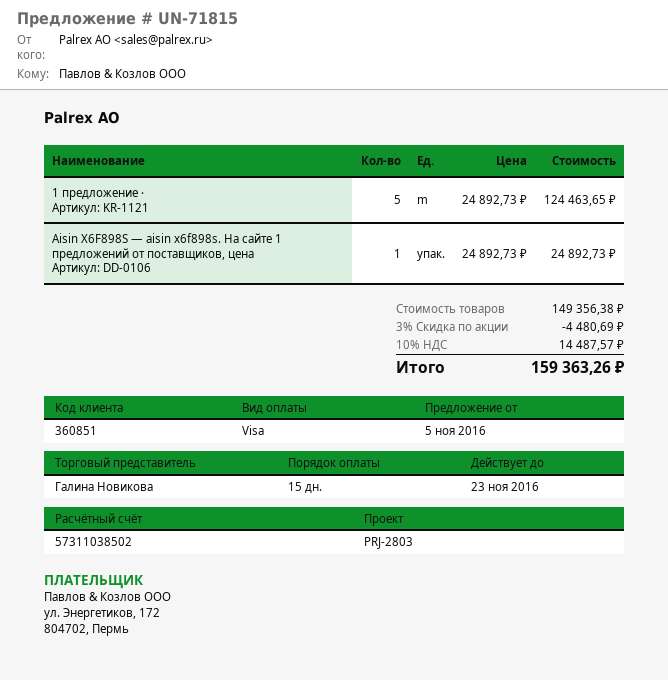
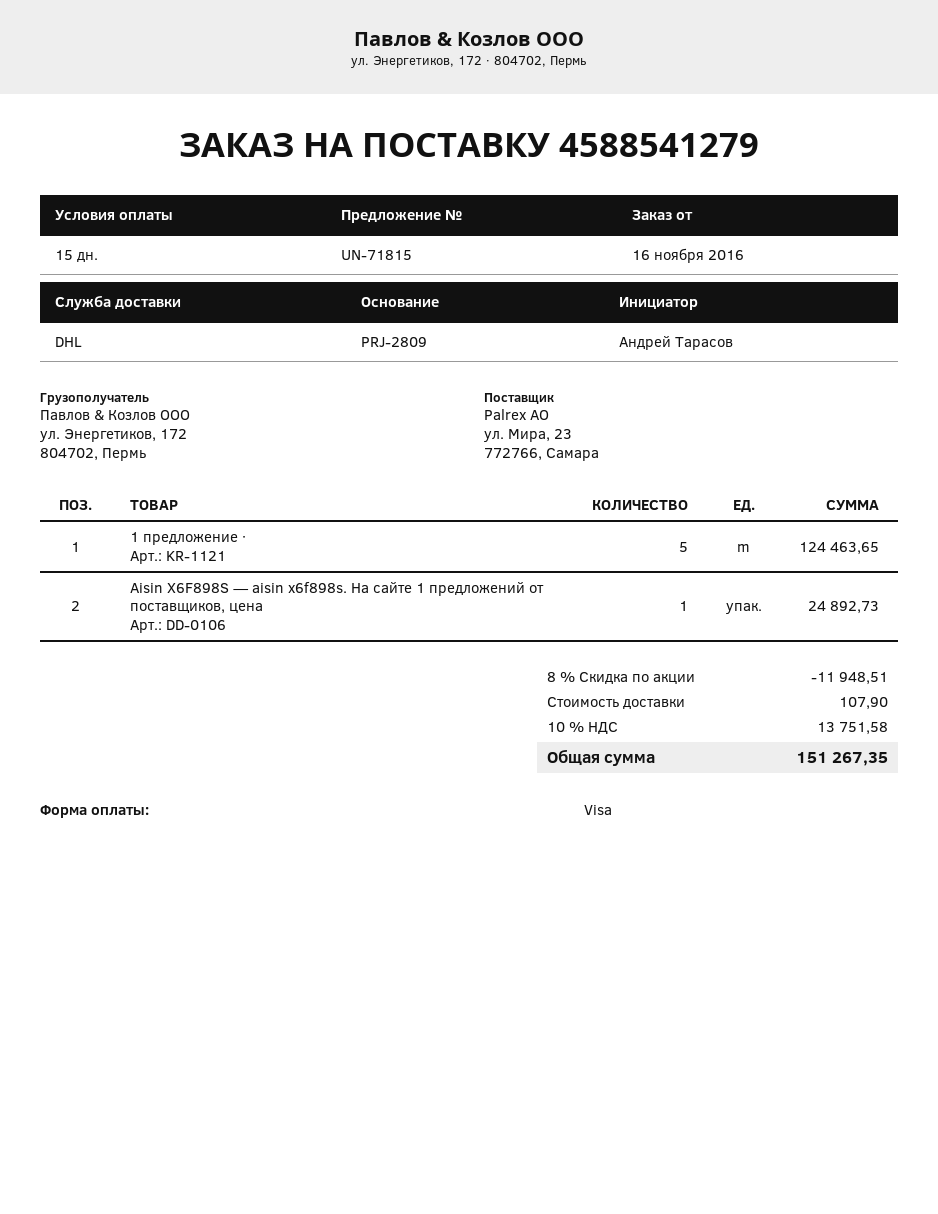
reference: PRJ-2803 -> PRJ-2809
discount: 3% = 4480.69 -> 8% = 11948.51
shipping: none -> 107.90
tax: 10% = 14487.57 -> 10% = 13751.58
total: 159363.26 -> 151267.35

